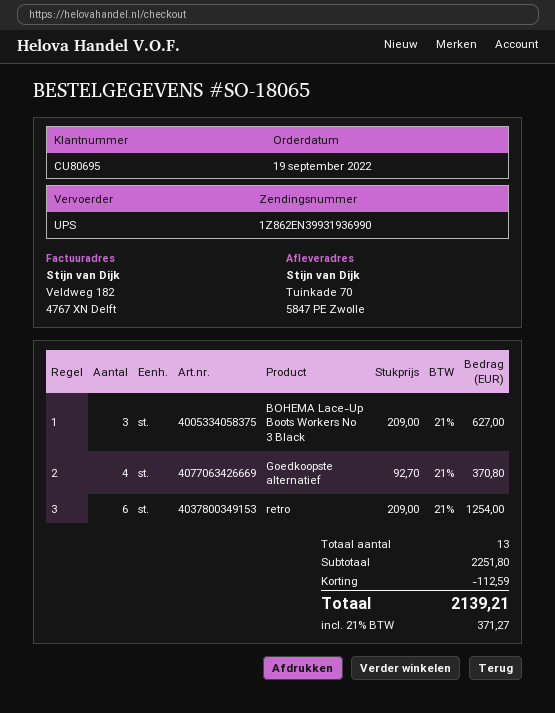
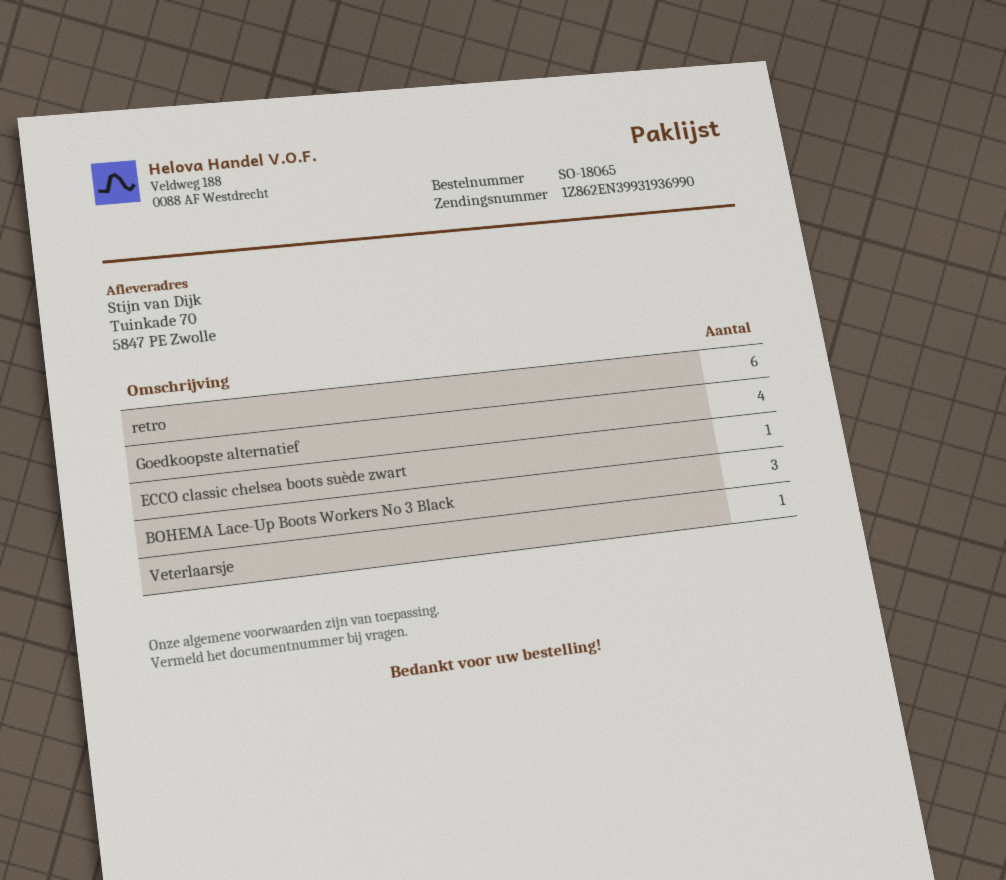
ECCO classic chelsea boots suède zwart: none -> 1
Veterlaarsje: none -> 1

